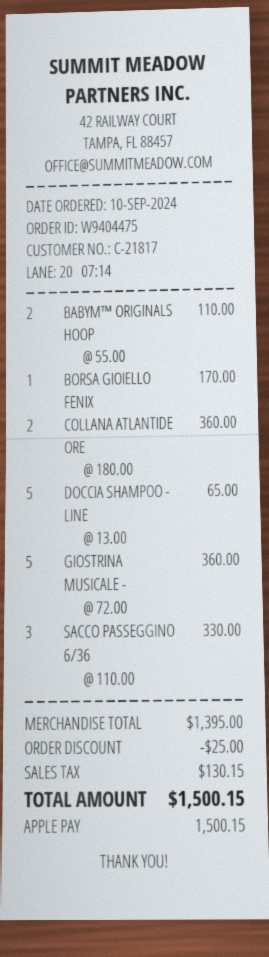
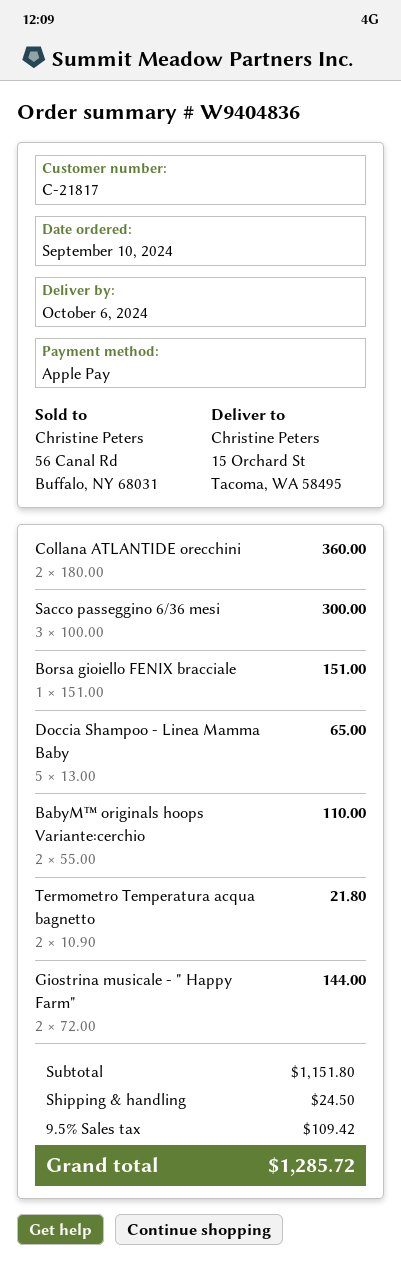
order number: W9404475 -> W9404836
BORSA GIOIELLO FENIX: 1 x 170.00 = 170.00 -> 1 x 151.00 = 151.00
GIOSTRINA MUSICALE -: 5 x 72.00 = 360.00 -> 2 x 72.00 = 144.00
SACCO PASSEGGINO 6/36: 3 x 110.00 = 330.00 -> 3 x 100.00 = 300.00
Termometro Temperatura acqua bagnetto: none -> 2 x 10.90 = 21.80
subtotal: 1395.00 -> 1151.80
discount: 25.00 -> none
shipping: none -> 24.50
tax: 130.15 -> 109.42
total: 1500.15 -> 1285.72

